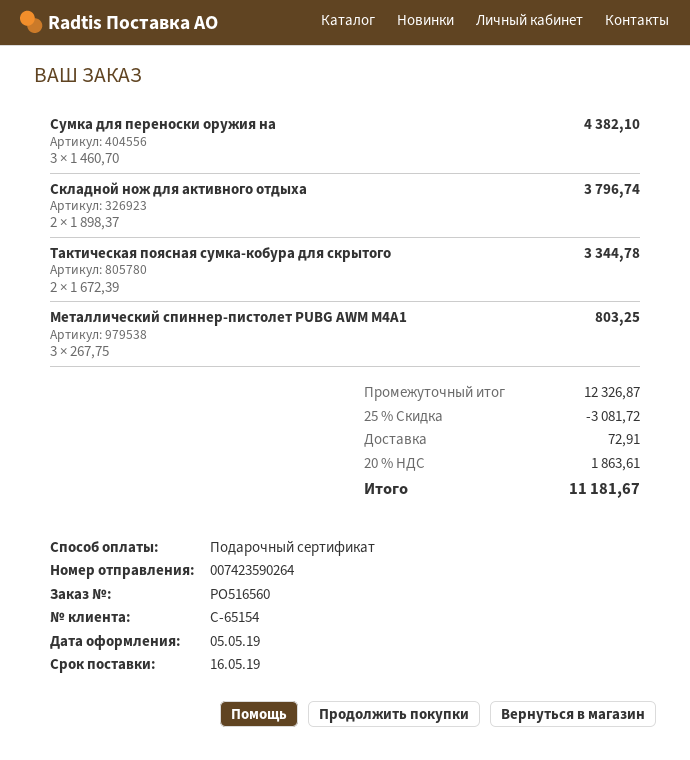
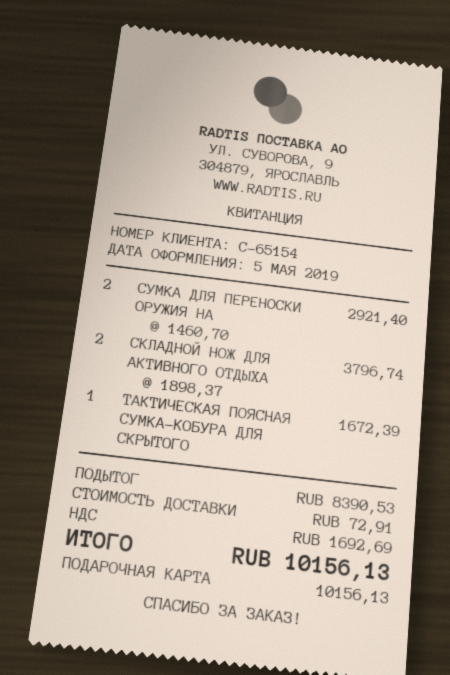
Сумка для переноски оружия на: 3 x 1460.70 = 4382.10 -> 2 x 1460.70 = 2921.40
Тактическая поясная сумка-кобура для скрытого: 2 x 1672.39 = 3344.78 -> 1 x 1672.39 = 1672.39
Металлический спиннер-пистолет PUBG AWM M4A1: 3 x 267.75 = 803.25 -> none
subtotal: 12326.87 -> 8390.53
discount: 25% = 3081.72 -> none
tax: 1863.61 -> 1692.69
total: 11181.67 -> 10156.13

